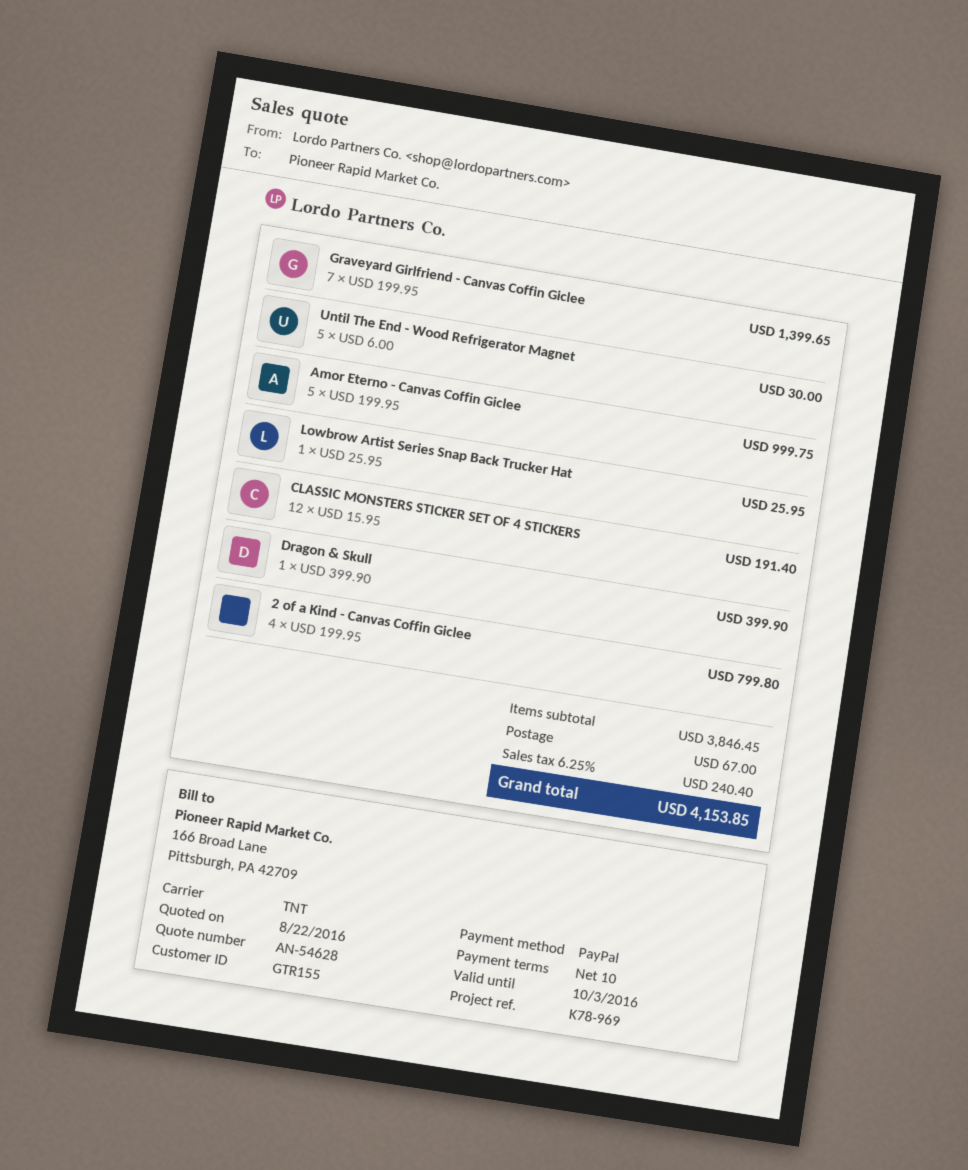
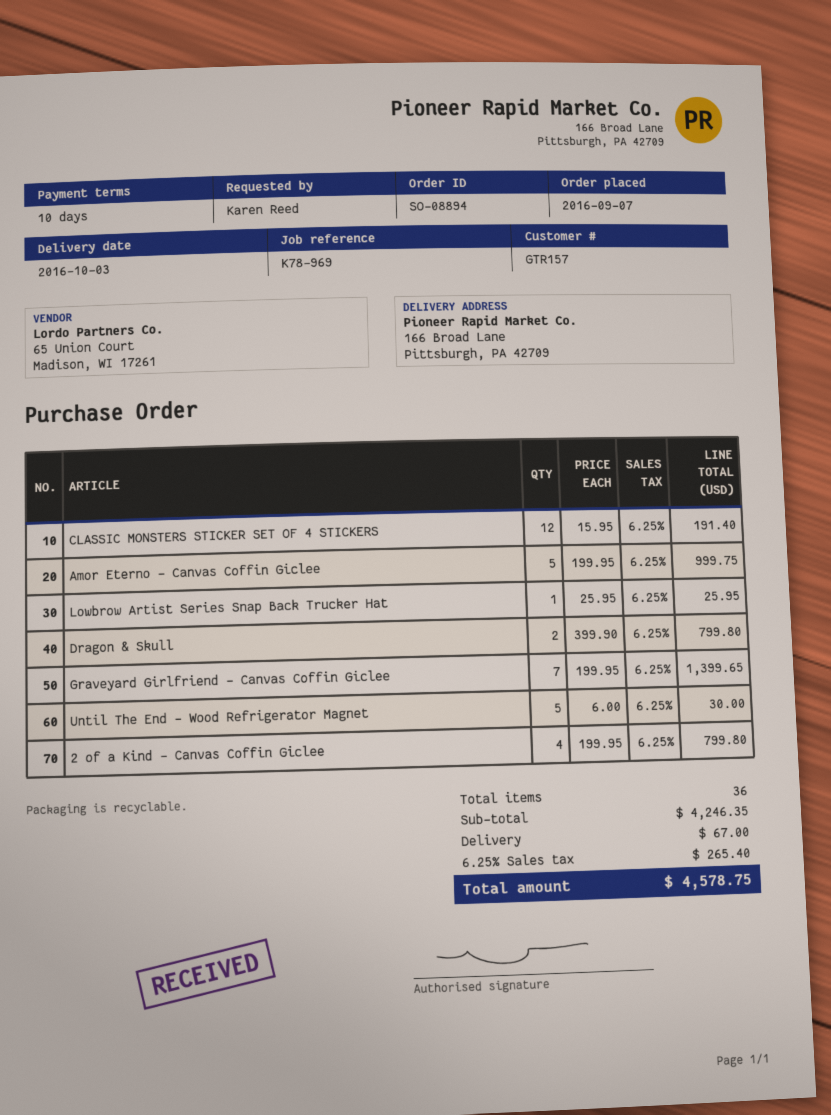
customer number: GTR155 -> GTR157
Dragon & Skull: 1 x 399.90 = 399.90 -> 2 x 399.90 = 799.80
subtotal: 3846.45 -> 4246.35
tax: 6.25% = 240.40 -> 6.25% = 265.40
total: 4153.85 -> 4578.75

